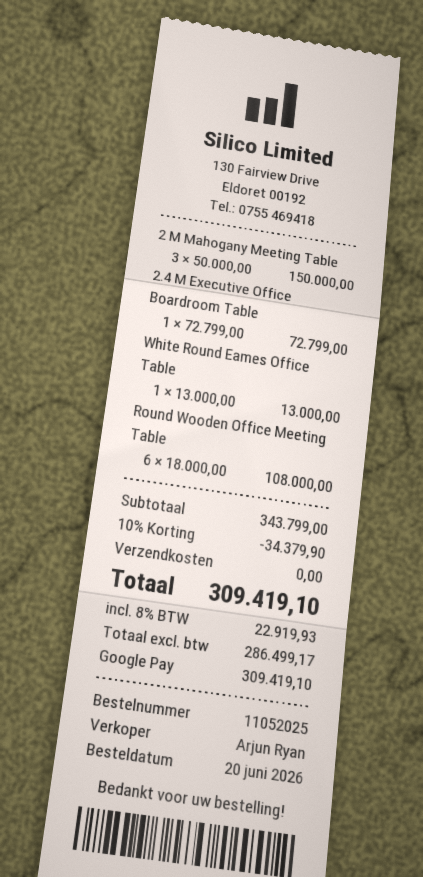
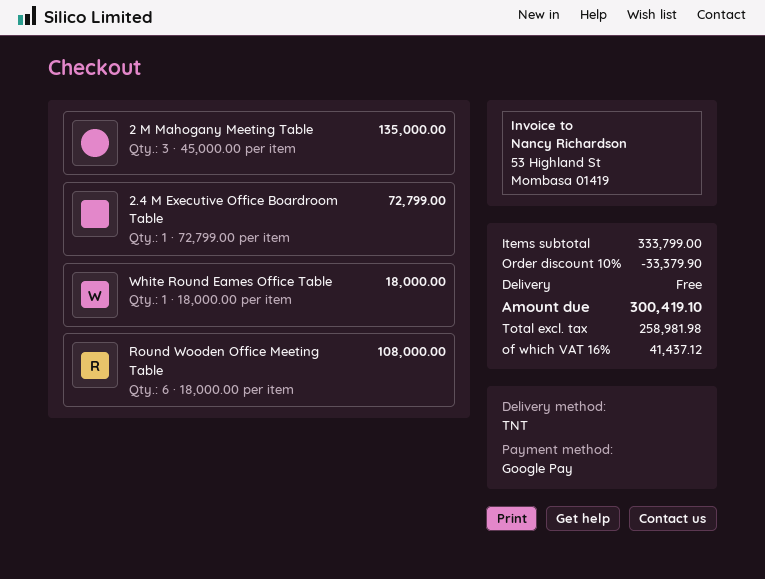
2 M Mahogany Meeting Table: 3 x 50000.00 = 150000.00 -> 3 x 45000.00 = 135000.00
White Round Eames Office Table: 1 x 13000.00 = 13000.00 -> 1 x 18000.00 = 18000.00
subtotal: 343799.00 -> 333799.00
discount: 10% = 34379.90 -> 10% = 33379.90
net: 286499.17 -> 258981.98
tax: 8% = 22919.93 -> 16% = 41437.12
total: 309419.10 -> 300419.10

